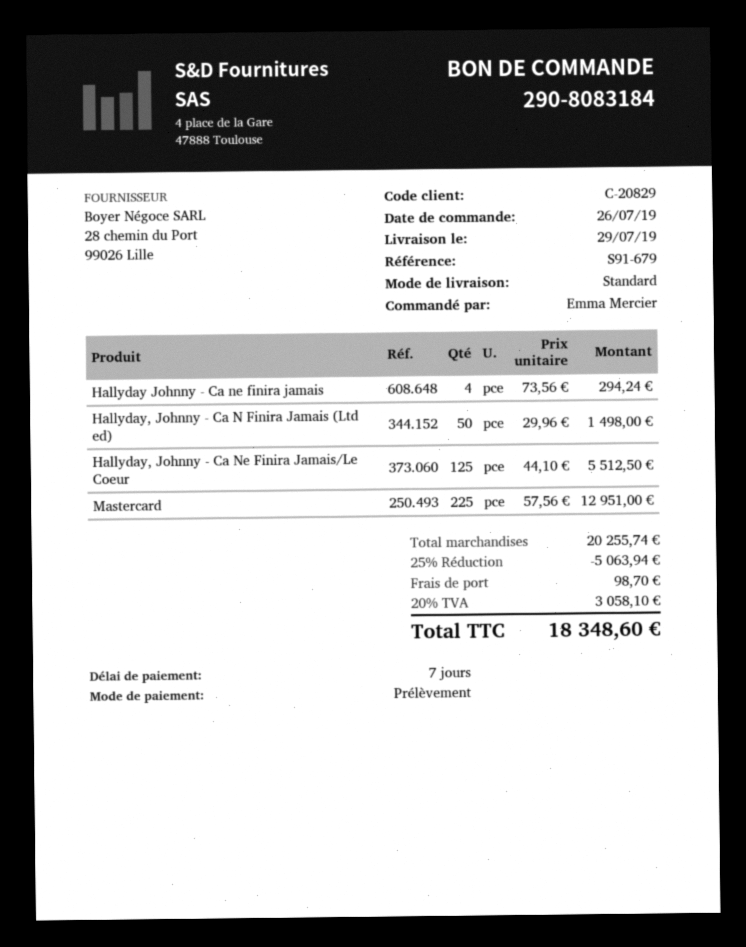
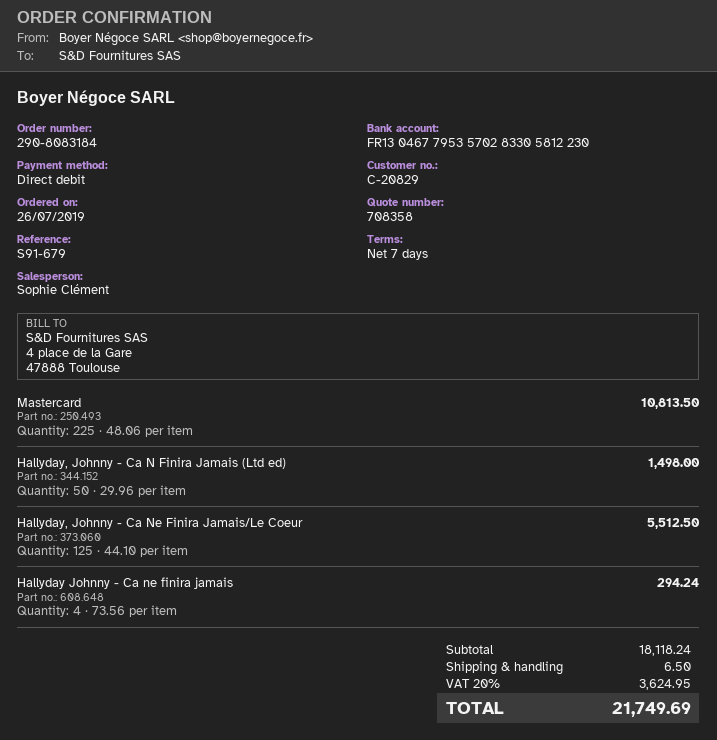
Mastercard: 225 x 57.56 = 12951.00 -> 225 x 48.06 = 10813.50
subtotal: 20255.74 -> 18118.24
discount: 25% = 5063.94 -> none
shipping: 98.70 -> 6.50
tax: 20% = 3058.10 -> 20% = 3624.95
total: 18348.60 -> 21749.69

